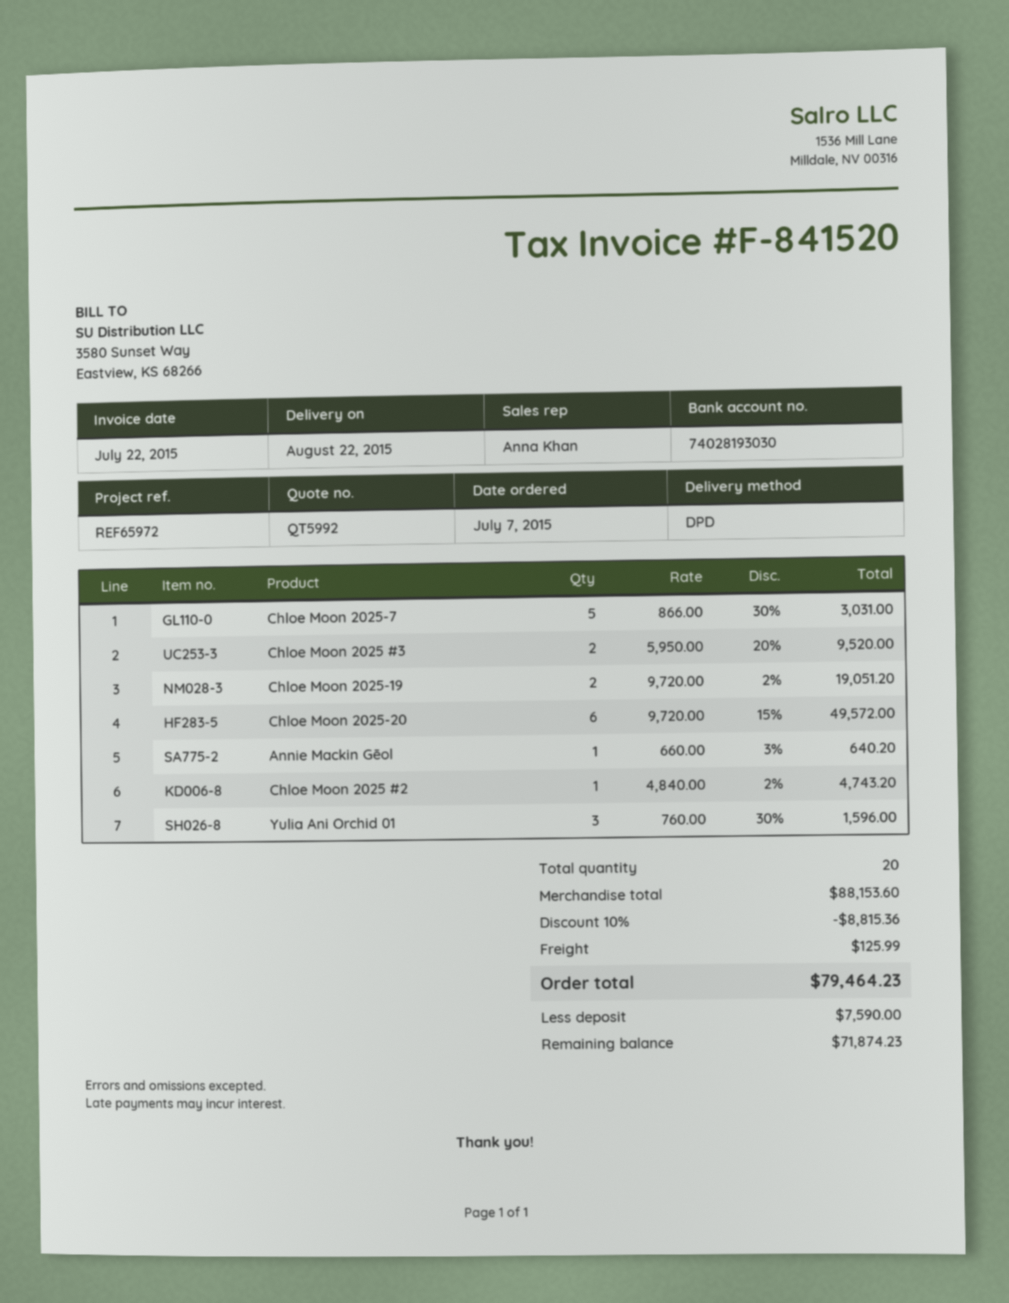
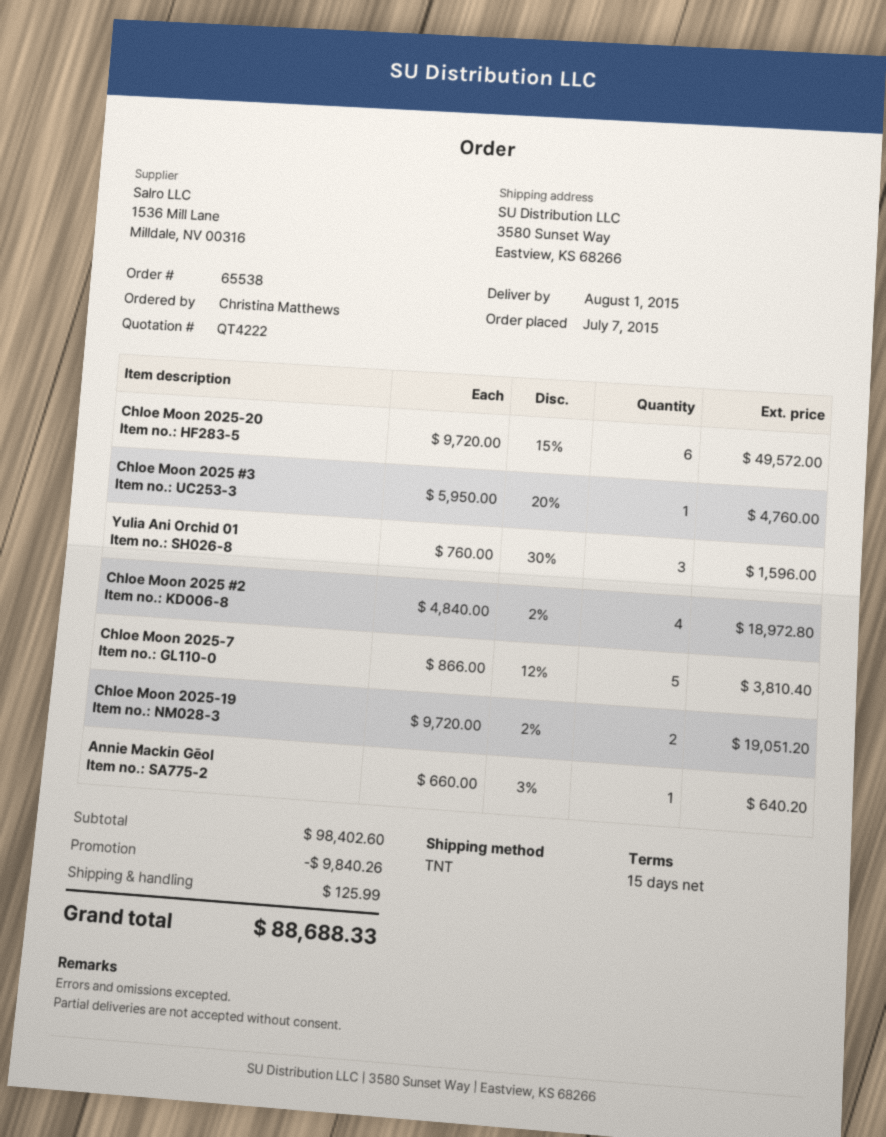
quote number: QT5992 -> QT4222
delivery date: 2015-08-22 -> 2015-08-01
shipping method: DPD -> TNT
Chloe Moon 2025-7: 5 x 866.00 - 30% = 3031.00 -> 5 x 866.00 - 12% = 3810.40
Chloe Moon 2025 #3: 2 x 5950.00 - 20% = 9520.00 -> 1 x 5950.00 - 20% = 4760.00
Chloe Moon 2025 #2: 1 x 4840.00 - 2% = 4743.20 -> 4 x 4840.00 - 2% = 18972.80
subtotal: 88153.60 -> 98402.60
discount: 8815.36 -> 9840.26
total: 79464.23 -> 88688.33

